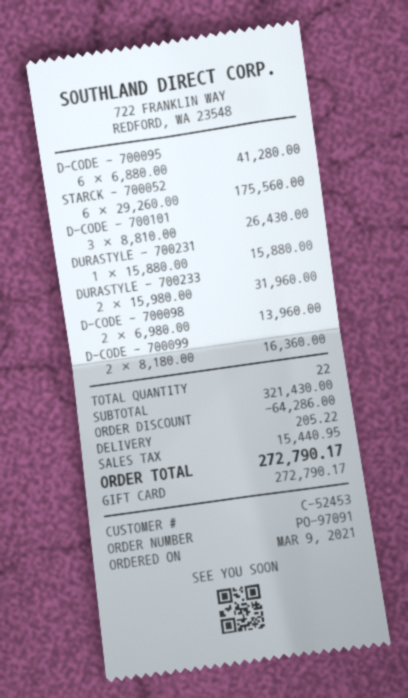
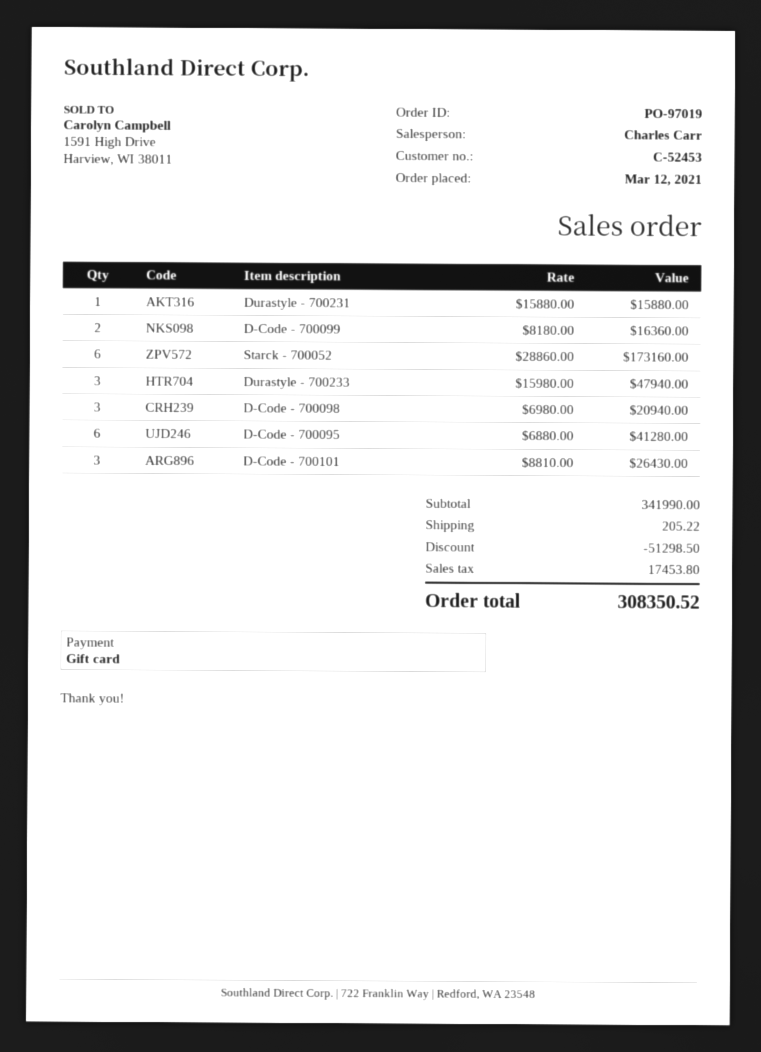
order number: PO-97091 -> PO-97019
order date: 2021-03-09 -> 2021-03-12
STARCK - 700052: 6 x 29260.00 = 175560.00 -> 6 x 28860.00 = 173160.00
DURASTYLE - 700233: 2 x 15980.00 = 31960.00 -> 3 x 15980.00 = 47940.00
D-CODE - 700098: 2 x 6980.00 = 13960.00 -> 3 x 6980.00 = 20940.00
subtotal: 321430.00 -> 341990.00
discount: 64286.00 -> 51298.50
tax: 15440.95 -> 17453.80
total: 272790.17 -> 308350.52

